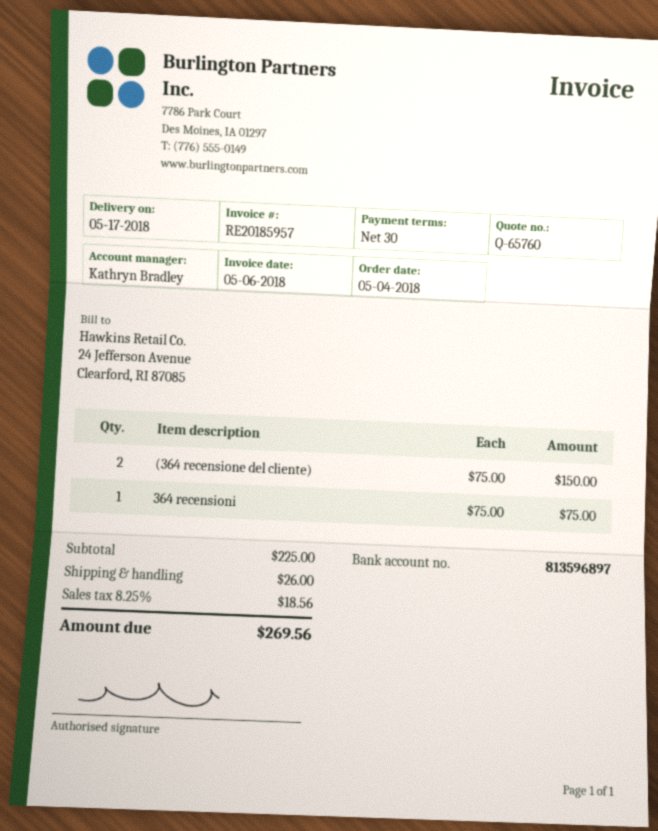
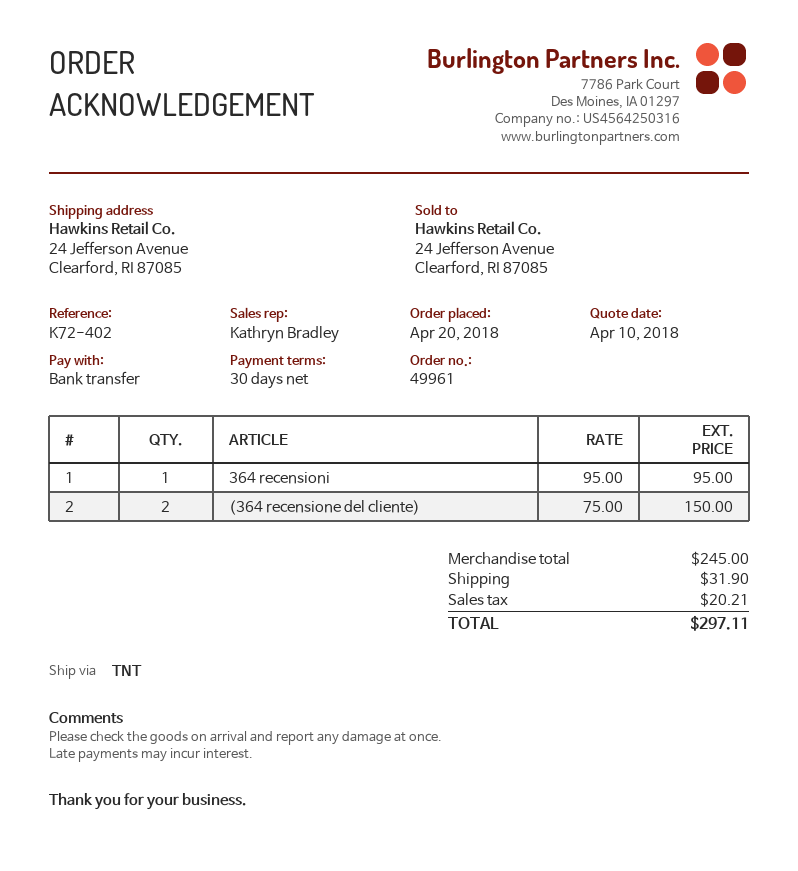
order date: 2018-05-04 -> 2018-04-20
364 recensioni: 1 x 75.00 = 75.00 -> 1 x 95.00 = 95.00
subtotal: 225.00 -> 245.00
shipping: 26.00 -> 31.90
tax: 18.56 -> 20.21
total: 269.56 -> 297.11

